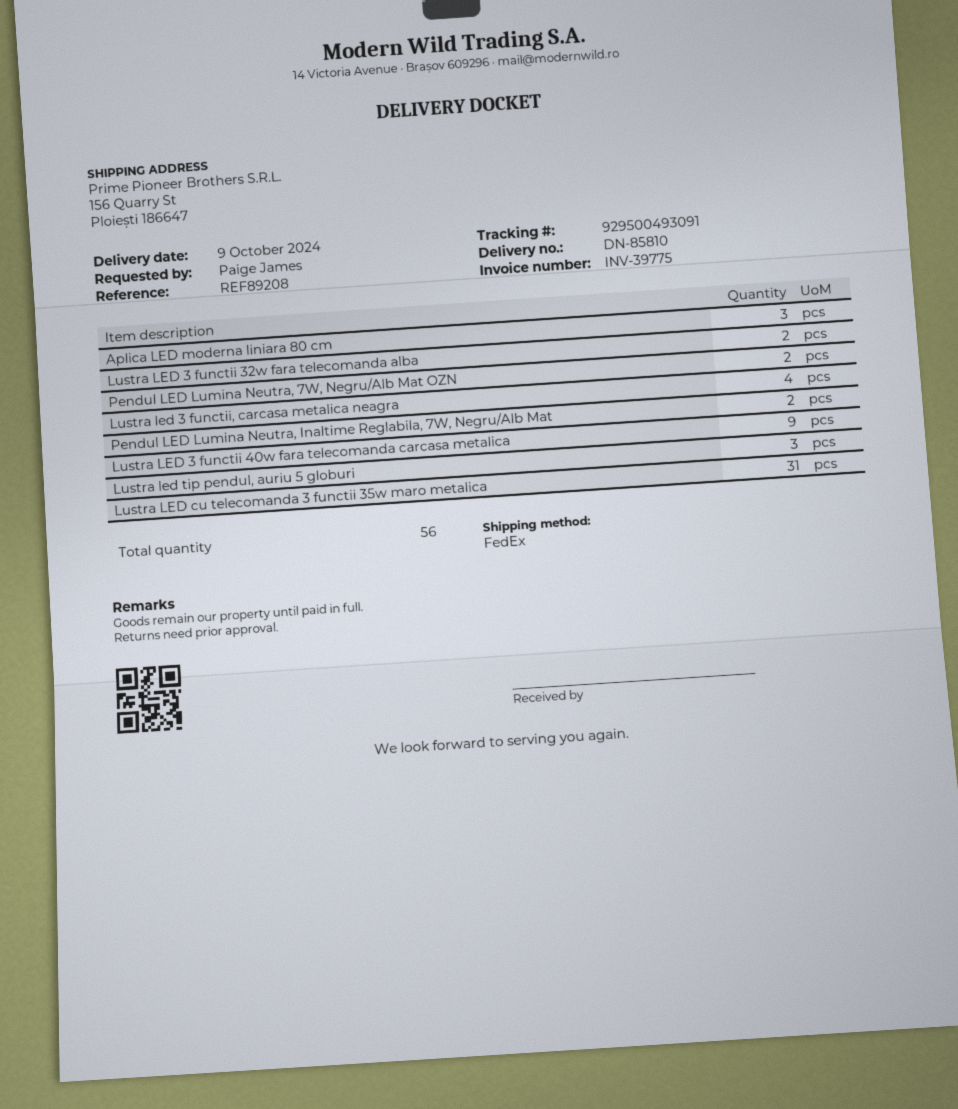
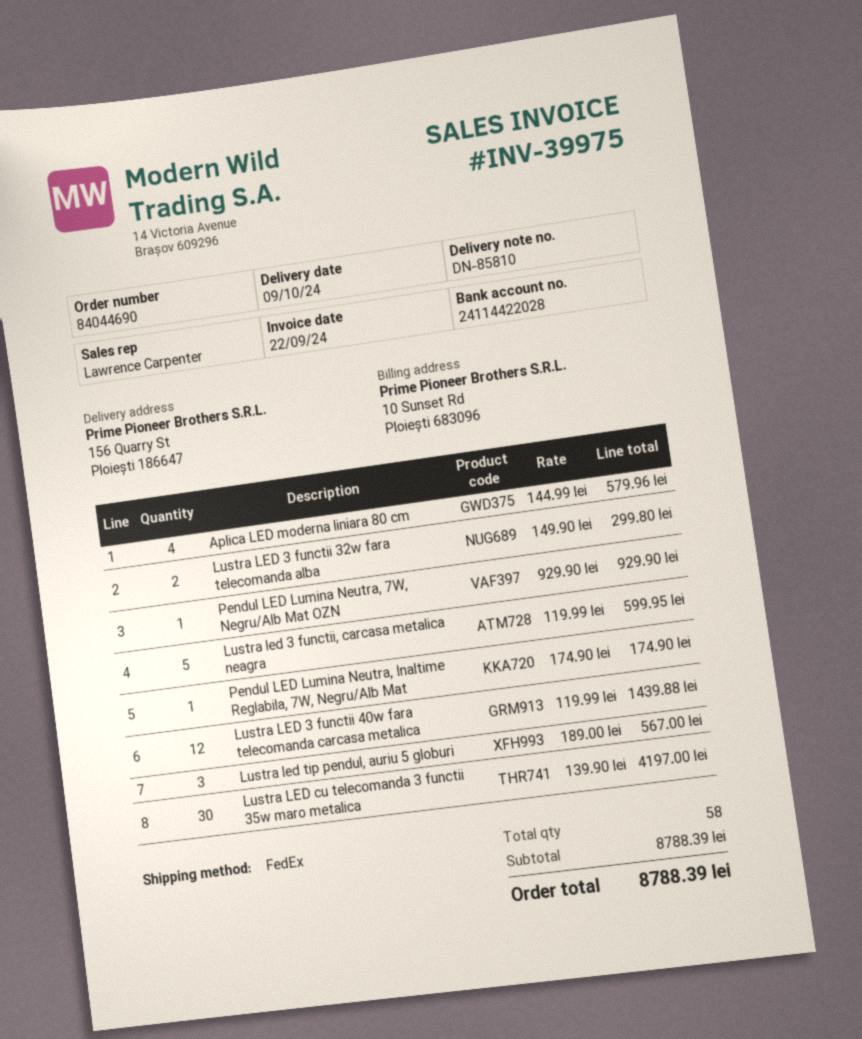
invoice number: INV-39775 -> INV-39975
Aplica LED moderna liniara 80 cm: 3 -> 4
Pendul LED Lumina Neutra, 7W, Negru/Alb Mat OZN: 2 -> 1
Lustra led 3 functii, carcasa metalica neagra: 4 -> 5
Pendul LED Lumina Neutra, Inaltime Reglabila, 7W, Negru/Alb Mat: 2 -> 1
Lustra LED 3 functii 40w fara telecomanda carcasa metalica: 9 -> 12
Lustra LED cu telecomanda 3 functii 35w maro metalica: 31 -> 30
total quantity: 56 -> 58

